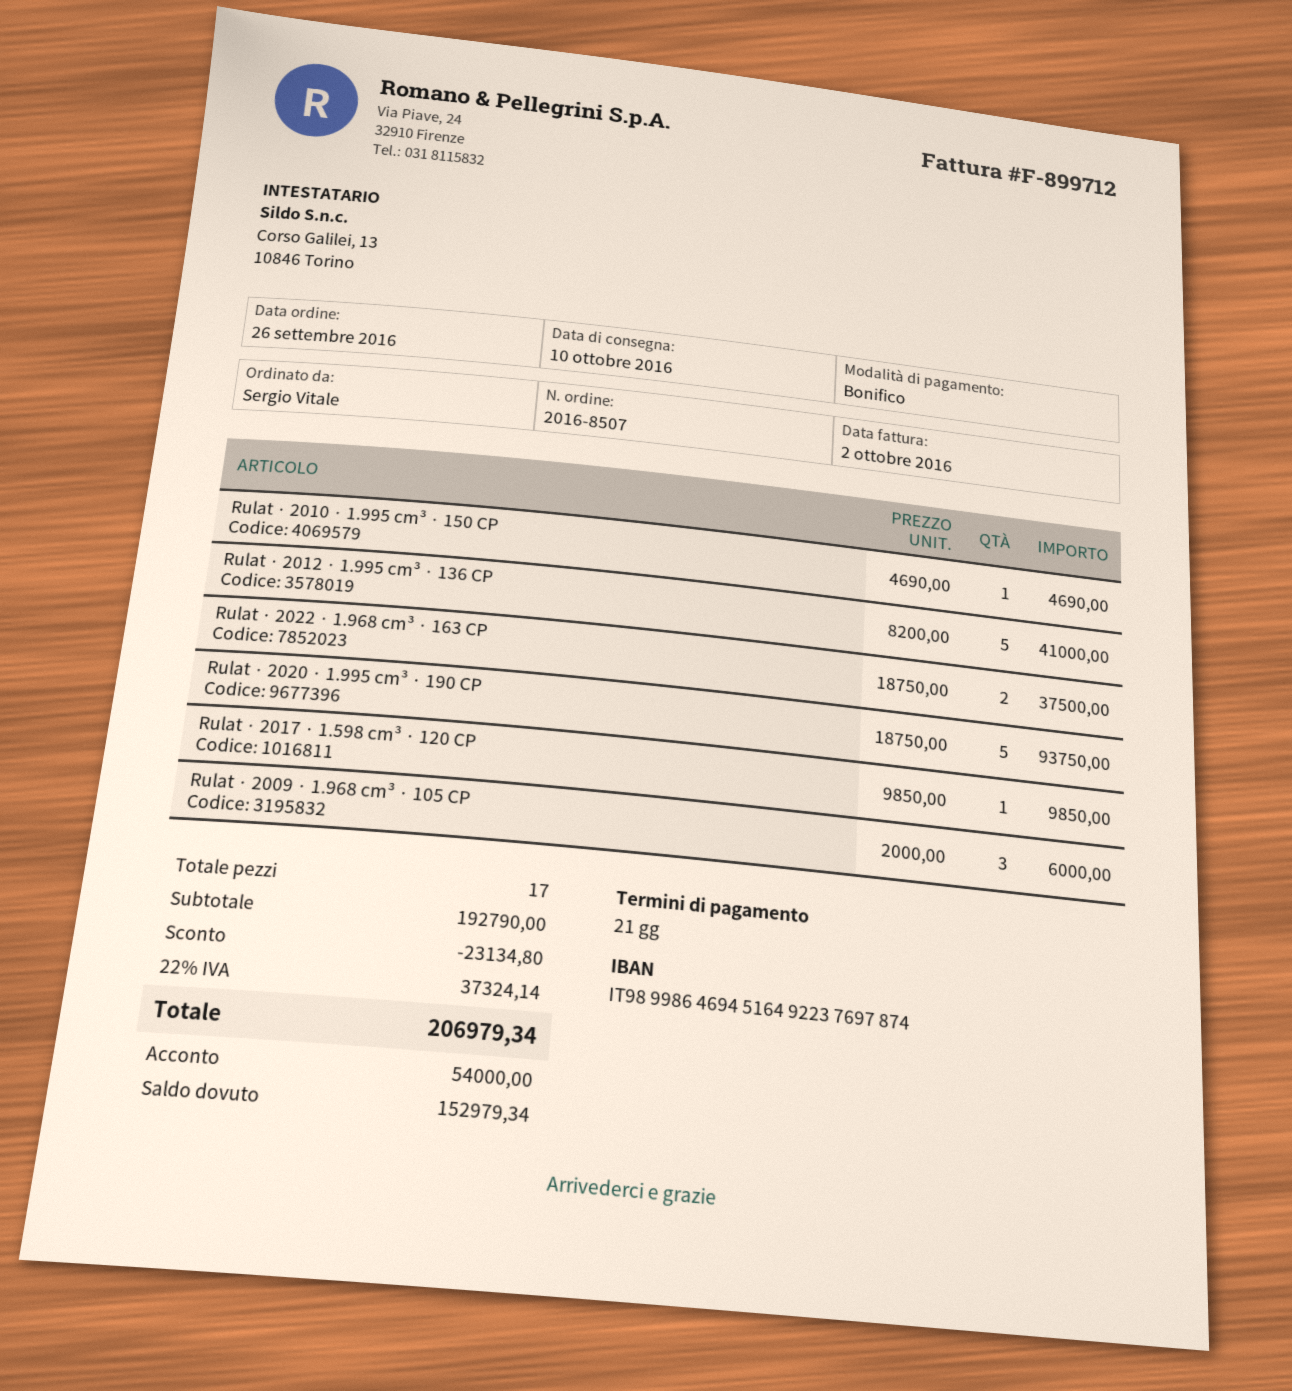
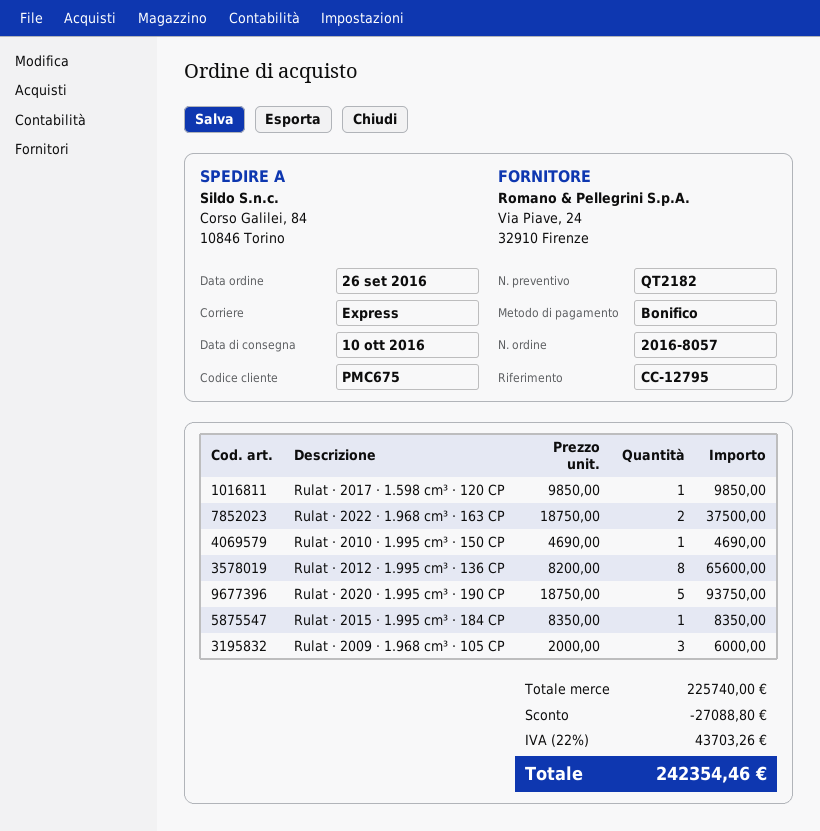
order number: 2016-8507 -> 2016-8057
Rulat · 2012 · 1.995 cm³ · 136 CP: 5 x 8200.00 = 41000.00 -> 8 x 8200.00 = 65600.00
Rulat · 2015 · 1.995 cm³ · 184 CP: none -> 1 x 8350.00 = 8350.00
subtotal: 192790.00 -> 225740.00
discount: 23134.80 -> 27088.80
tax: 22% = 37324.14 -> 22% = 43703.26
total: 206979.34 -> 242354.46

